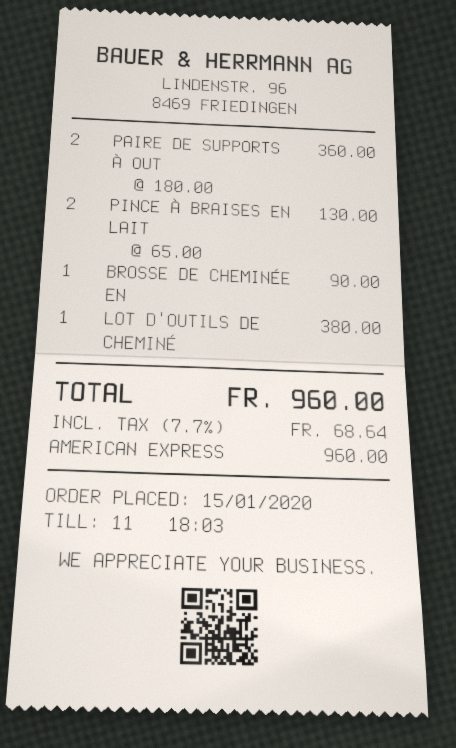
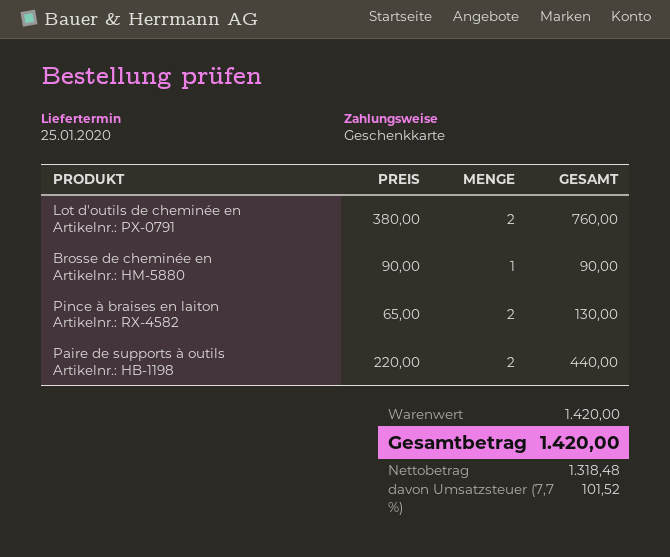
payment method: American Express -> gift card
PAIRE DE SUPPORTS À OUT: 2 x 180.00 = 360.00 -> 2 x 220.00 = 440.00
LOT D'OUTILS DE CHEMINÉ: 1 x 380.00 = 380.00 -> 2 x 380.00 = 760.00
tax: 7.7% = 68.64 -> 7.7% = 101.52
total: 960.00 -> 1420.00

